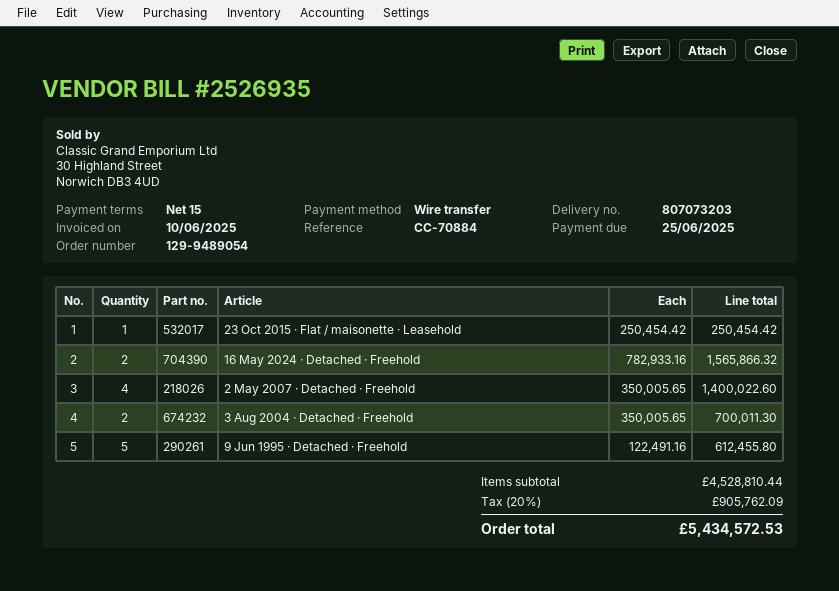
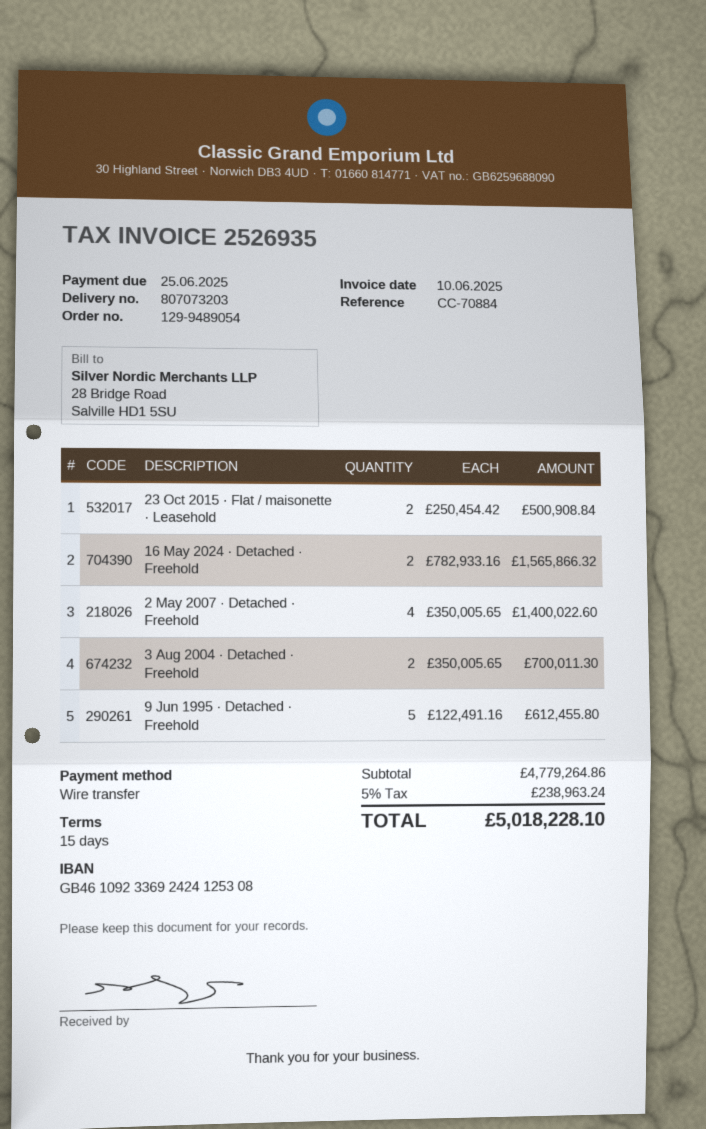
23 Oct 2015 · Flat / maisonette · Leasehold: 1 x 250454.42 = 250454.42 -> 2 x 250454.42 = 500908.84
subtotal: 4528810.44 -> 4779264.86
tax: 20% = 905762.09 -> 5% = 238963.24
total: 5434572.53 -> 5018228.10

